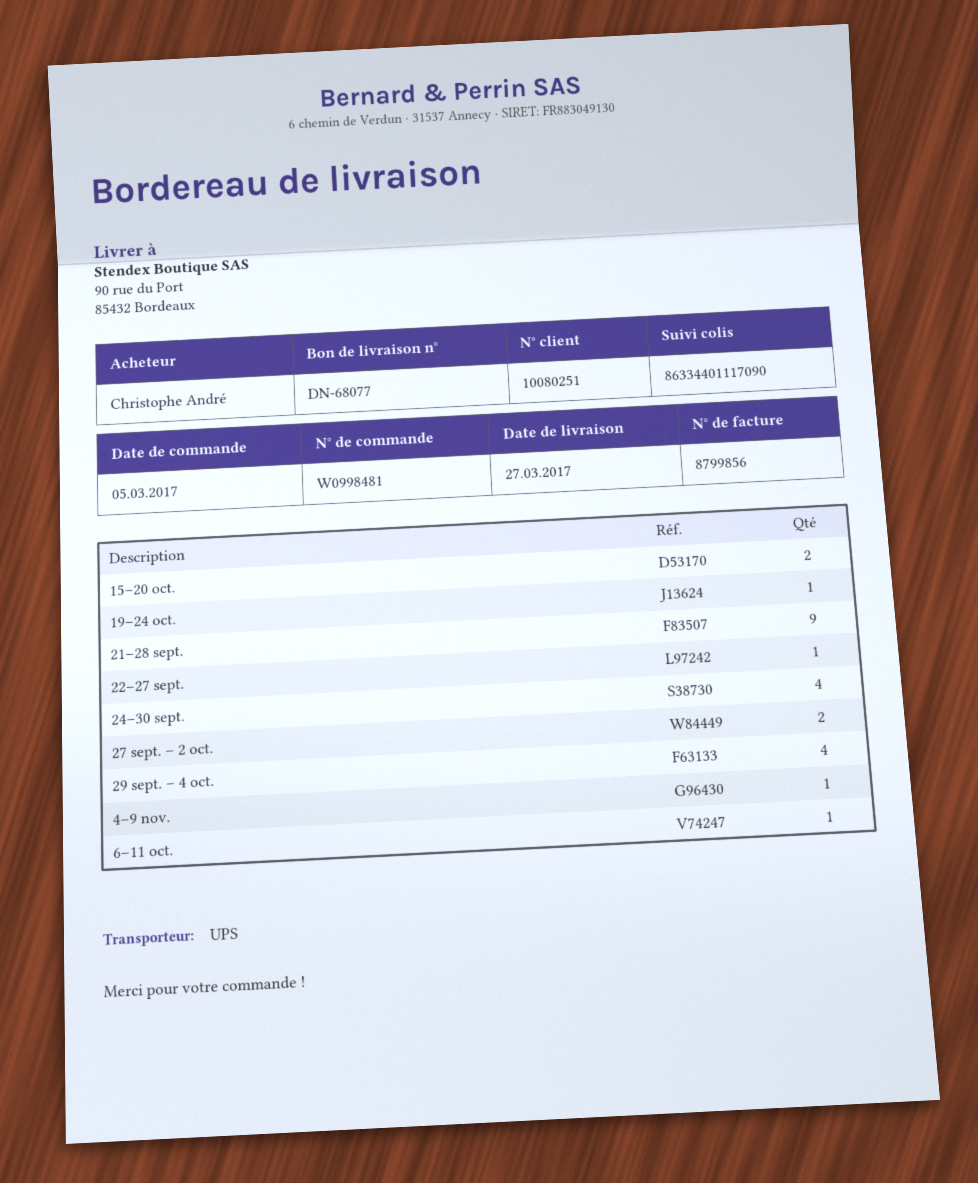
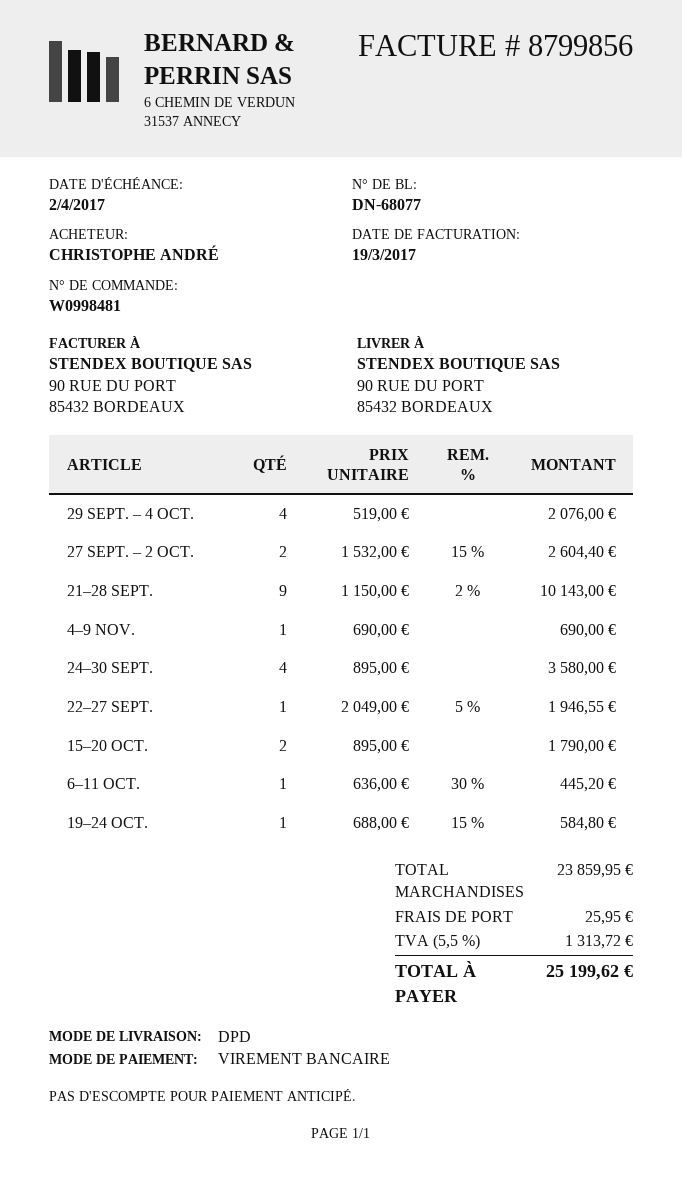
shipping method: UPS -> DPD

